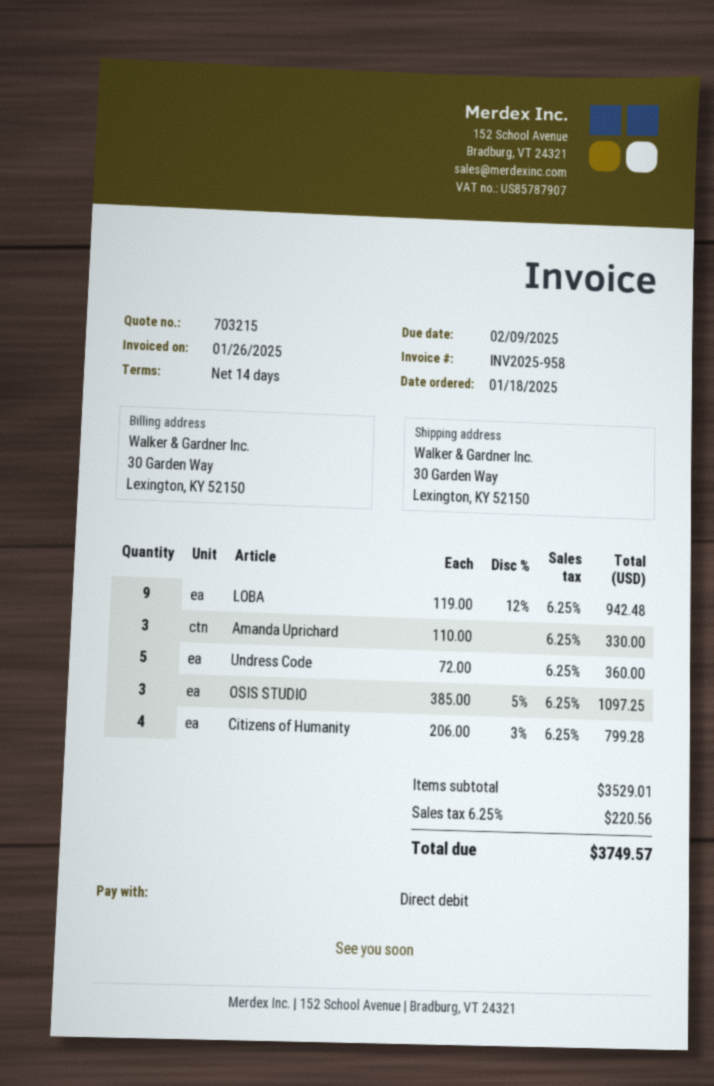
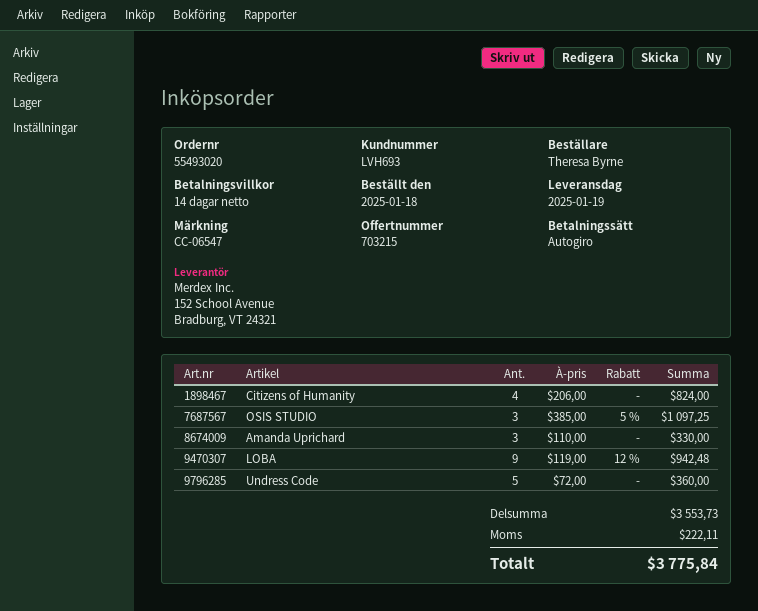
Citizens of Humanity: 4 x 206.00 - 3% = 799.28 -> 4 x 206.00 = 824.00
subtotal: 3529.01 -> 3553.73
tax: 220.56 -> 222.11
total: 3749.57 -> 3775.84

